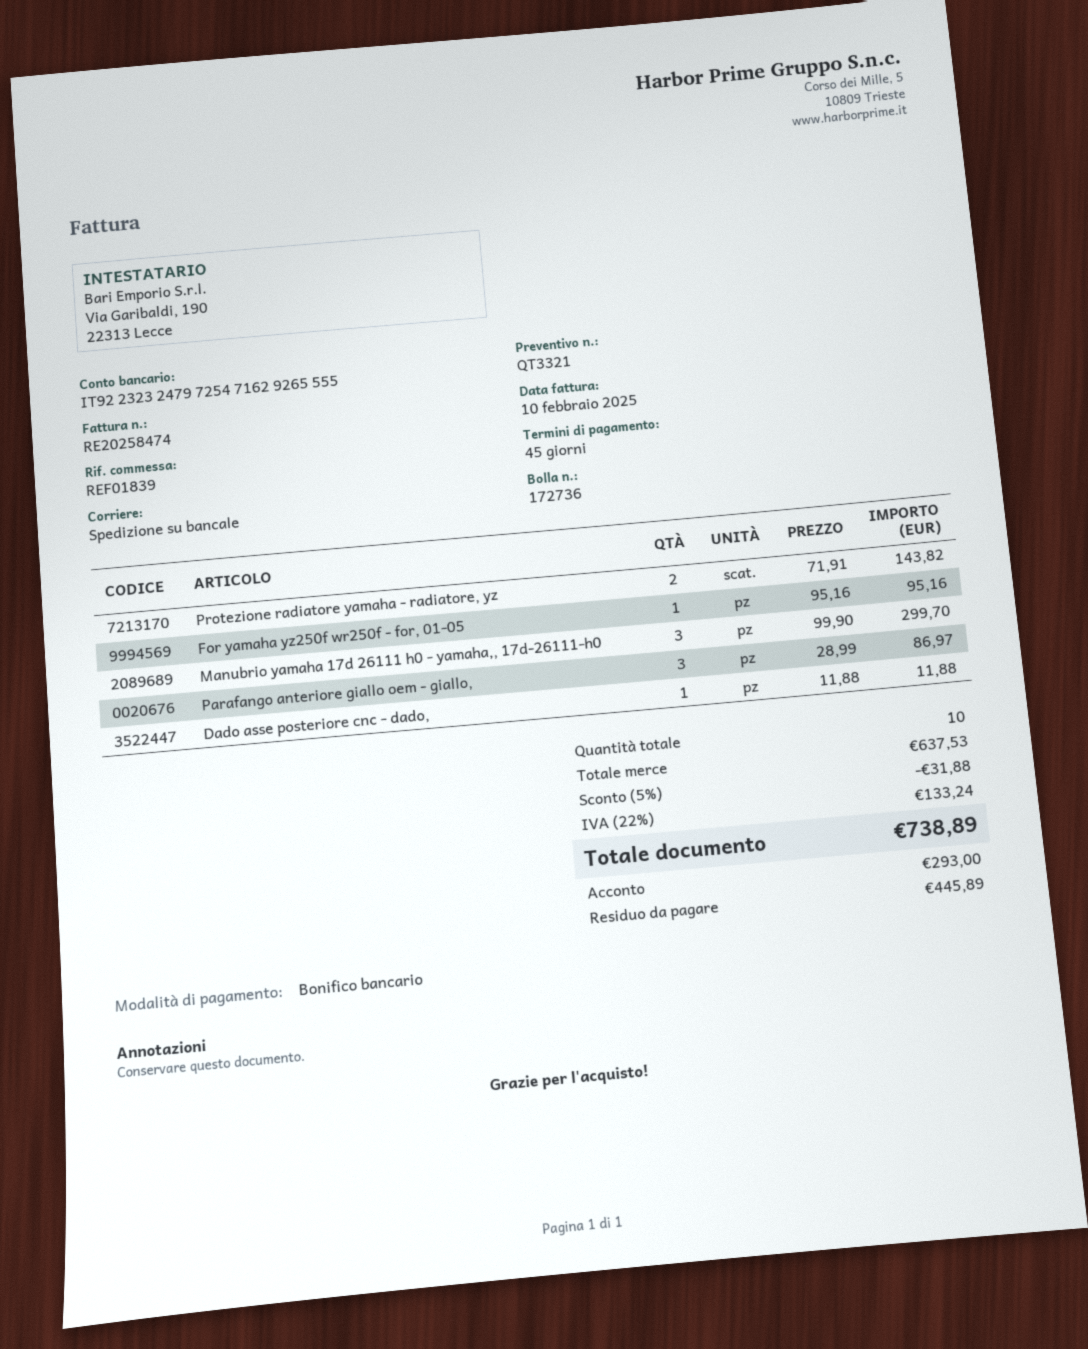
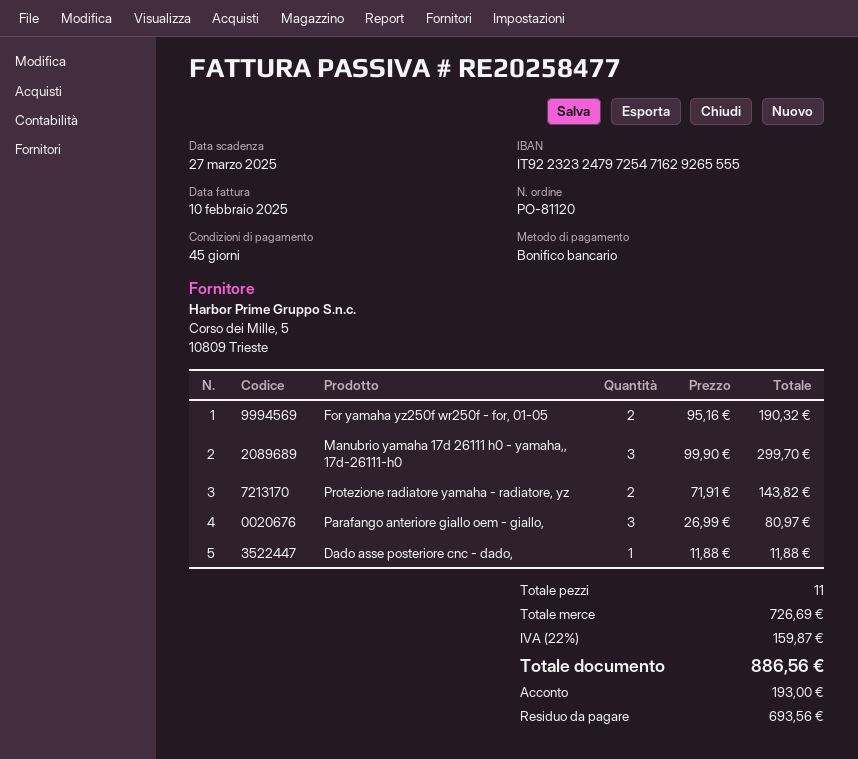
invoice number: RE20258474 -> RE20258477
For yamaha yz250f wr250f - for, 01-05: 1 x 95.16 = 95.16 -> 2 x 95.16 = 190.32
Parafango anteriore giallo oem - giallo,: 3 x 28.99 = 86.97 -> 3 x 26.99 = 80.97
total quantity: 10 -> 11
subtotal: 637.53 -> 726.69
discount: 5% = 31.88 -> none
tax: 22% = 133.24 -> 22% = 159.87
total: 738.89 -> 886.56
deposit: 293.00 -> 193.00
balance: 445.89 -> 693.56

